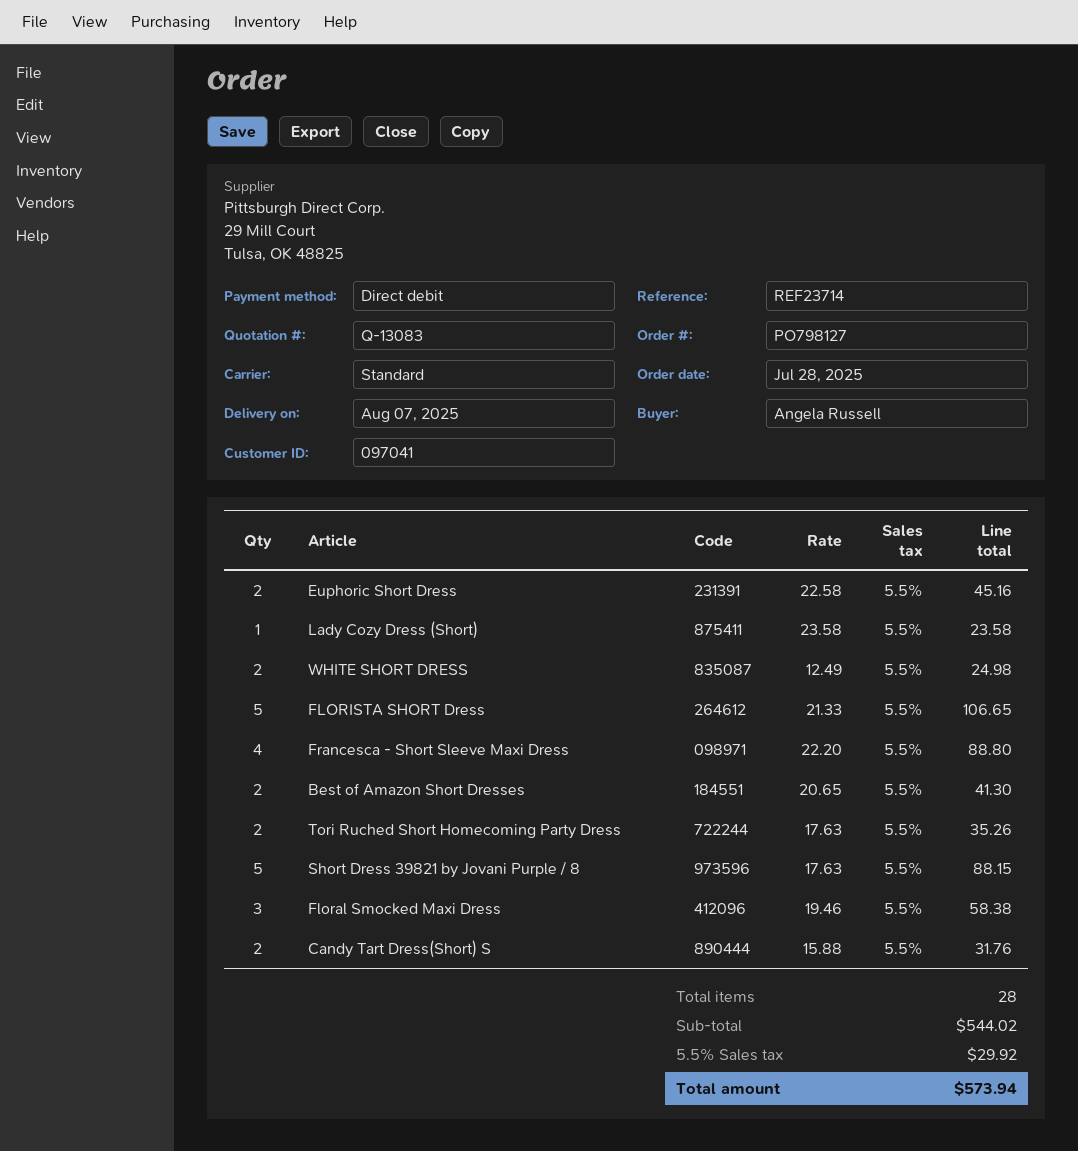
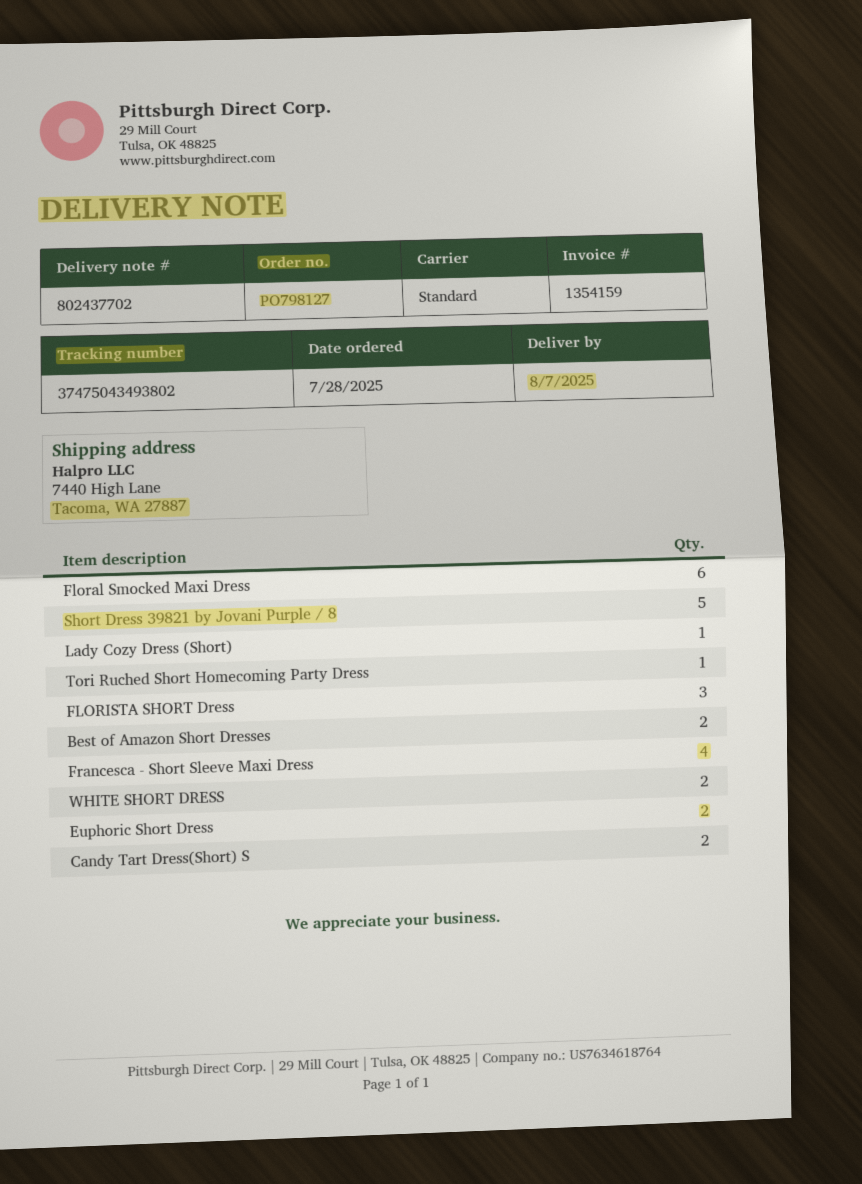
FLORISTA SHORT Dress: 5 -> 3
Tori Ruched Short Homecoming Party Dress: 2 -> 1
Floral Smocked Maxi Dress: 3 -> 6

